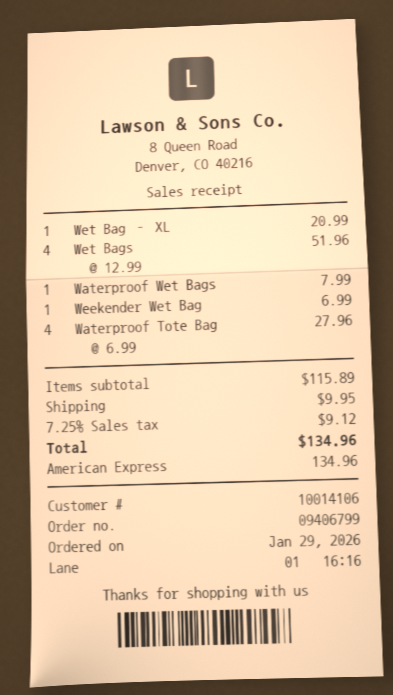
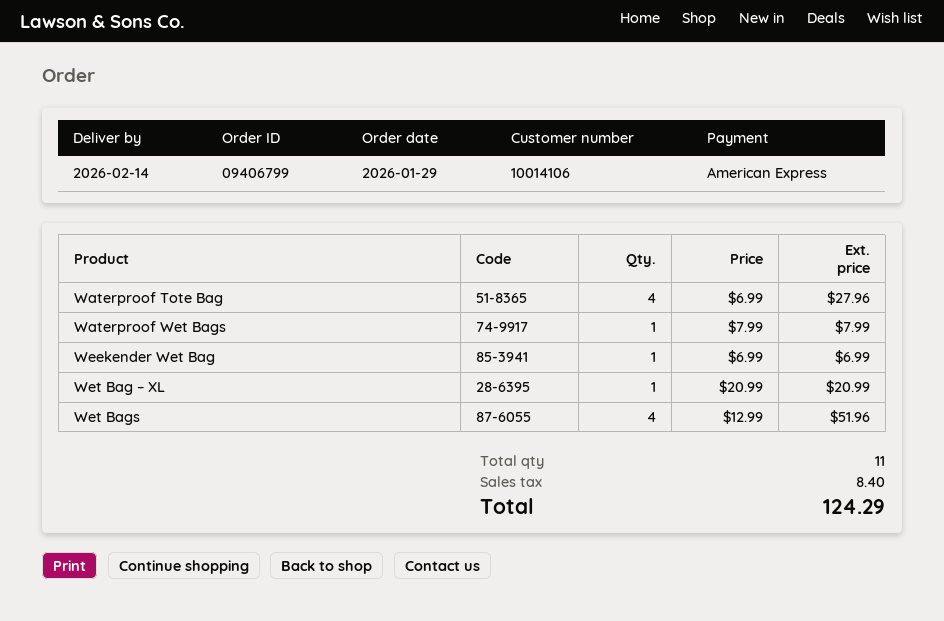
shipping: 9.95 -> none
tax: 9.12 -> 8.40
total: 134.96 -> 124.29

